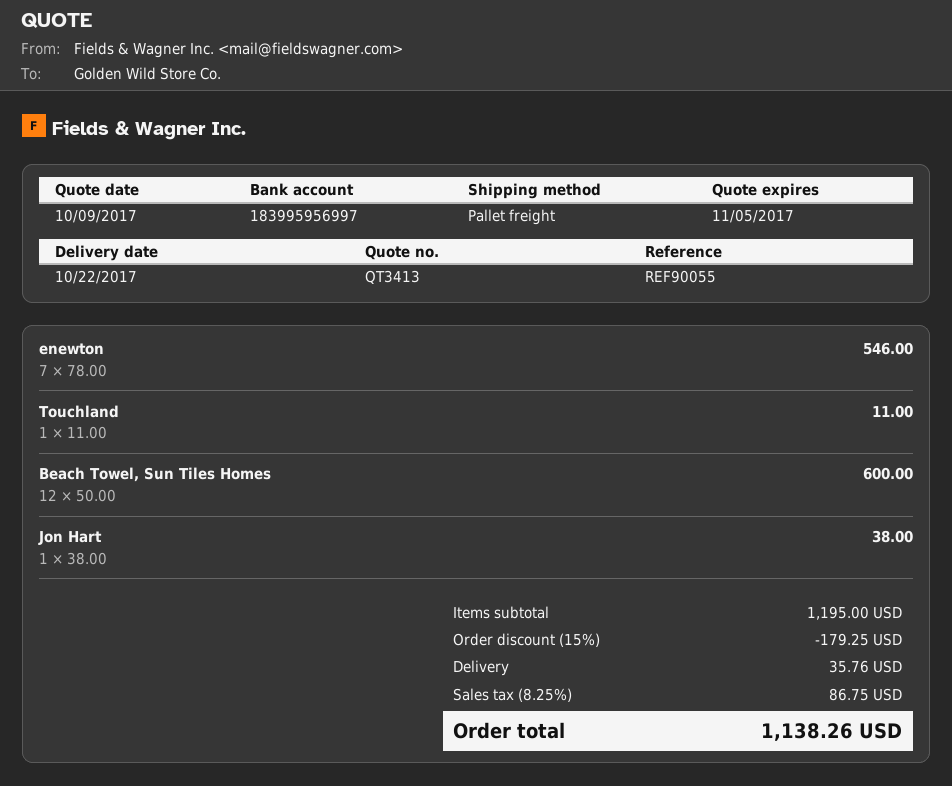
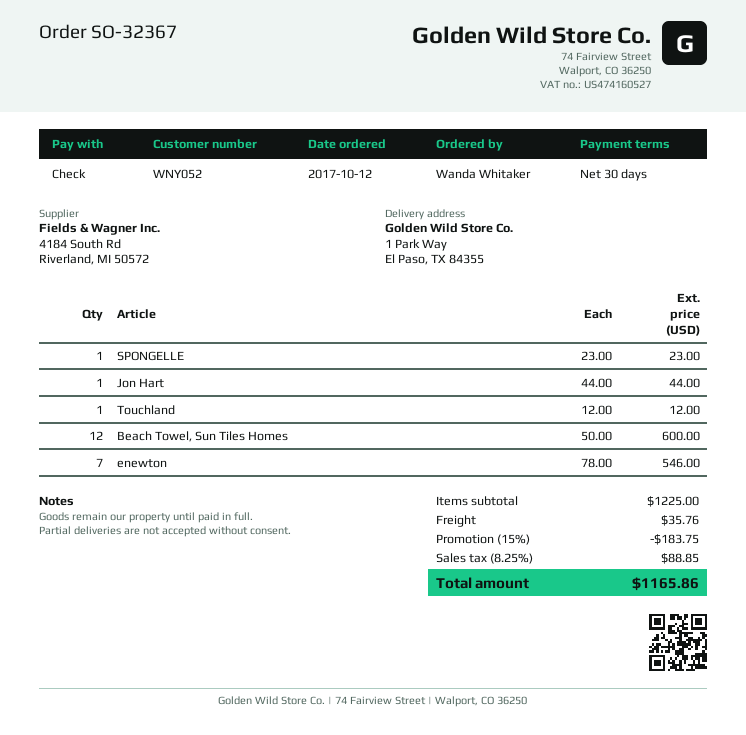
Touchland: 1 x 11.00 = 11.00 -> 1 x 12.00 = 12.00
Jon Hart: 1 x 38.00 = 38.00 -> 1 x 44.00 = 44.00
SPONGELLE: none -> 1 x 23.00 = 23.00
subtotal: 1195.00 -> 1225.00
discount: 15% = 179.25 -> 15% = 183.75
tax: 8.25% = 86.75 -> 8.25% = 88.85
total: 1138.26 -> 1165.86

